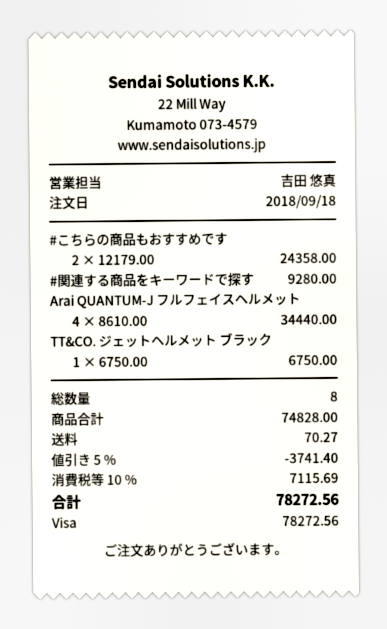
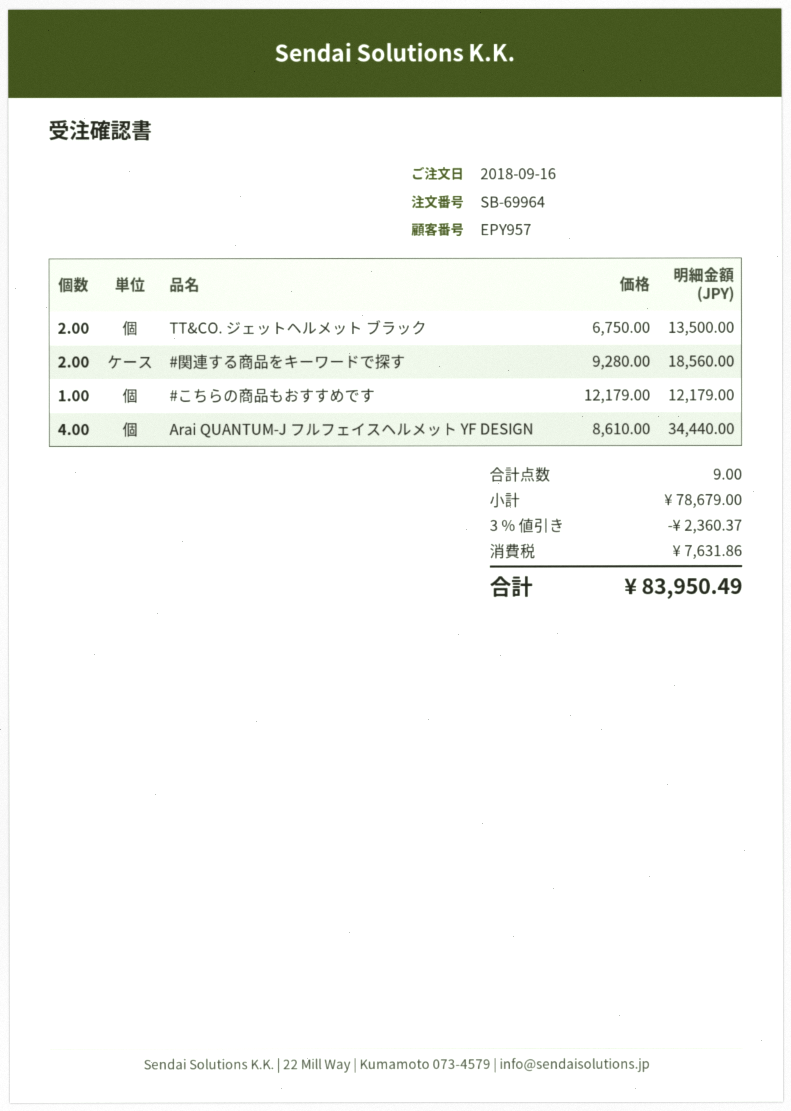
order date: 2018-09-18 -> 2018-09-16
#こちらの商品もおすすめです: 2 x 12179.00 = 24358.00 -> 1 x 12179.00 = 12179.00
#関連する商品をキーワードで探す: 1 x 9280.00 = 9280.00 -> 2 x 9280.00 = 18560.00
TT&CO. ジェットヘルメット ブラック: 1 x 6750.00 = 6750.00 -> 2 x 6750.00 = 13500.00
total quantity: 8 -> 9
subtotal: 74828.00 -> 78679.00
discount: 5% = 3741.40 -> 3% = 2360.37
shipping: 70.27 -> none
tax: 7115.69 -> 7631.86
total: 78272.56 -> 83950.49

